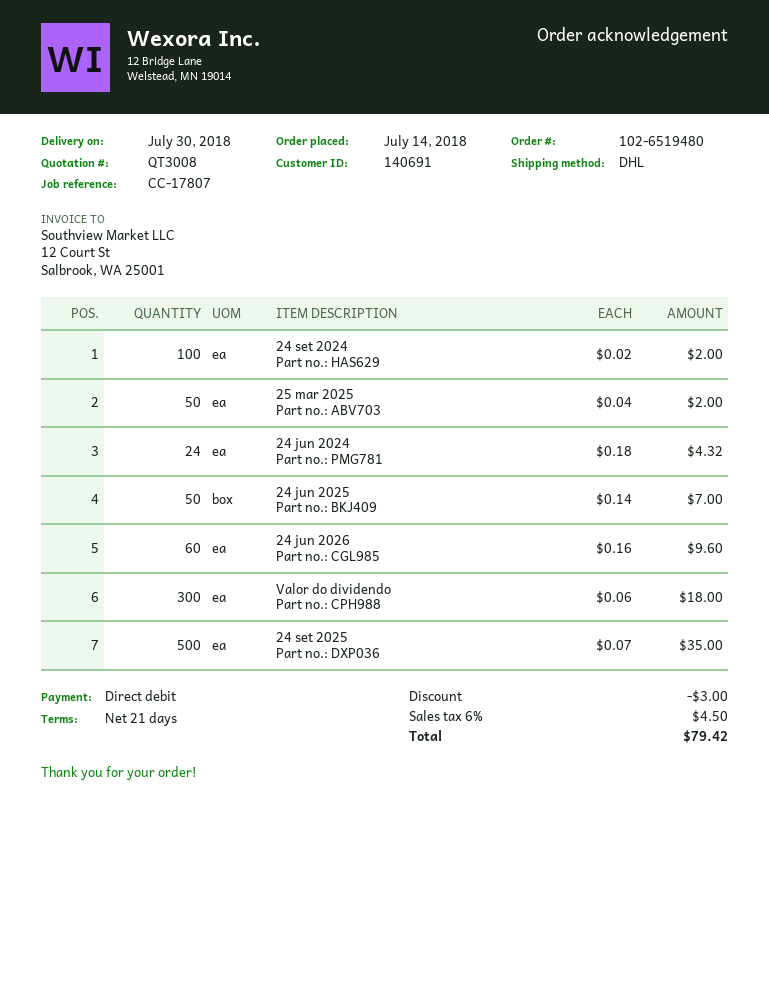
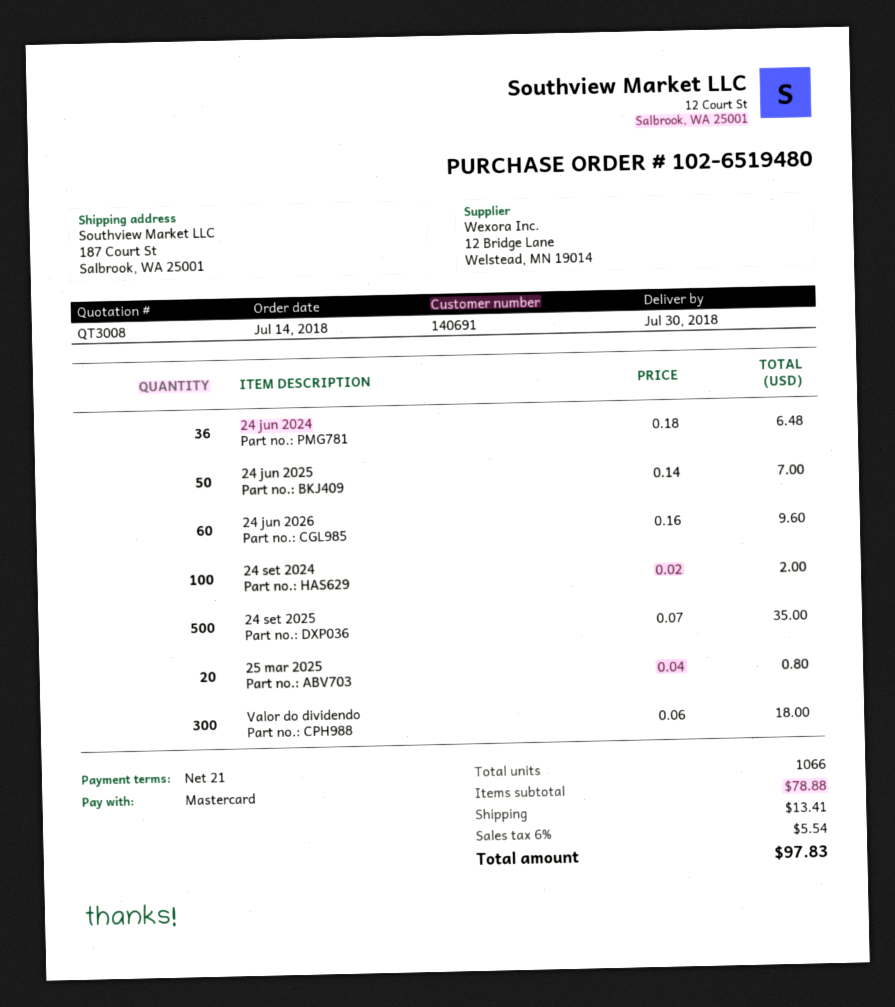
payment method: direct debit -> Mastercard
25 mar 2025: 50 x 0.04 = 2.00 -> 20 x 0.04 = 0.80
24 jun 2024: 24 x 0.18 = 4.32 -> 36 x 0.18 = 6.48
discount: 3.00 -> none
shipping: none -> 13.41
tax: 6% = 4.50 -> 6% = 5.54
total: 79.42 -> 97.83

